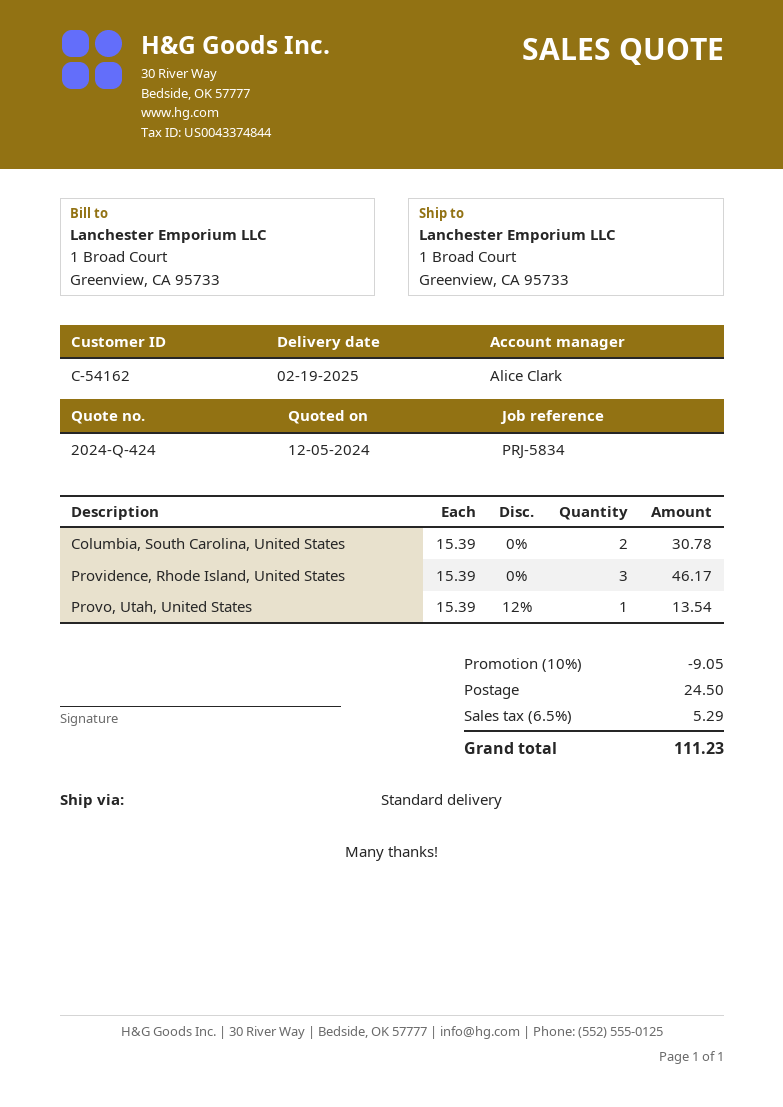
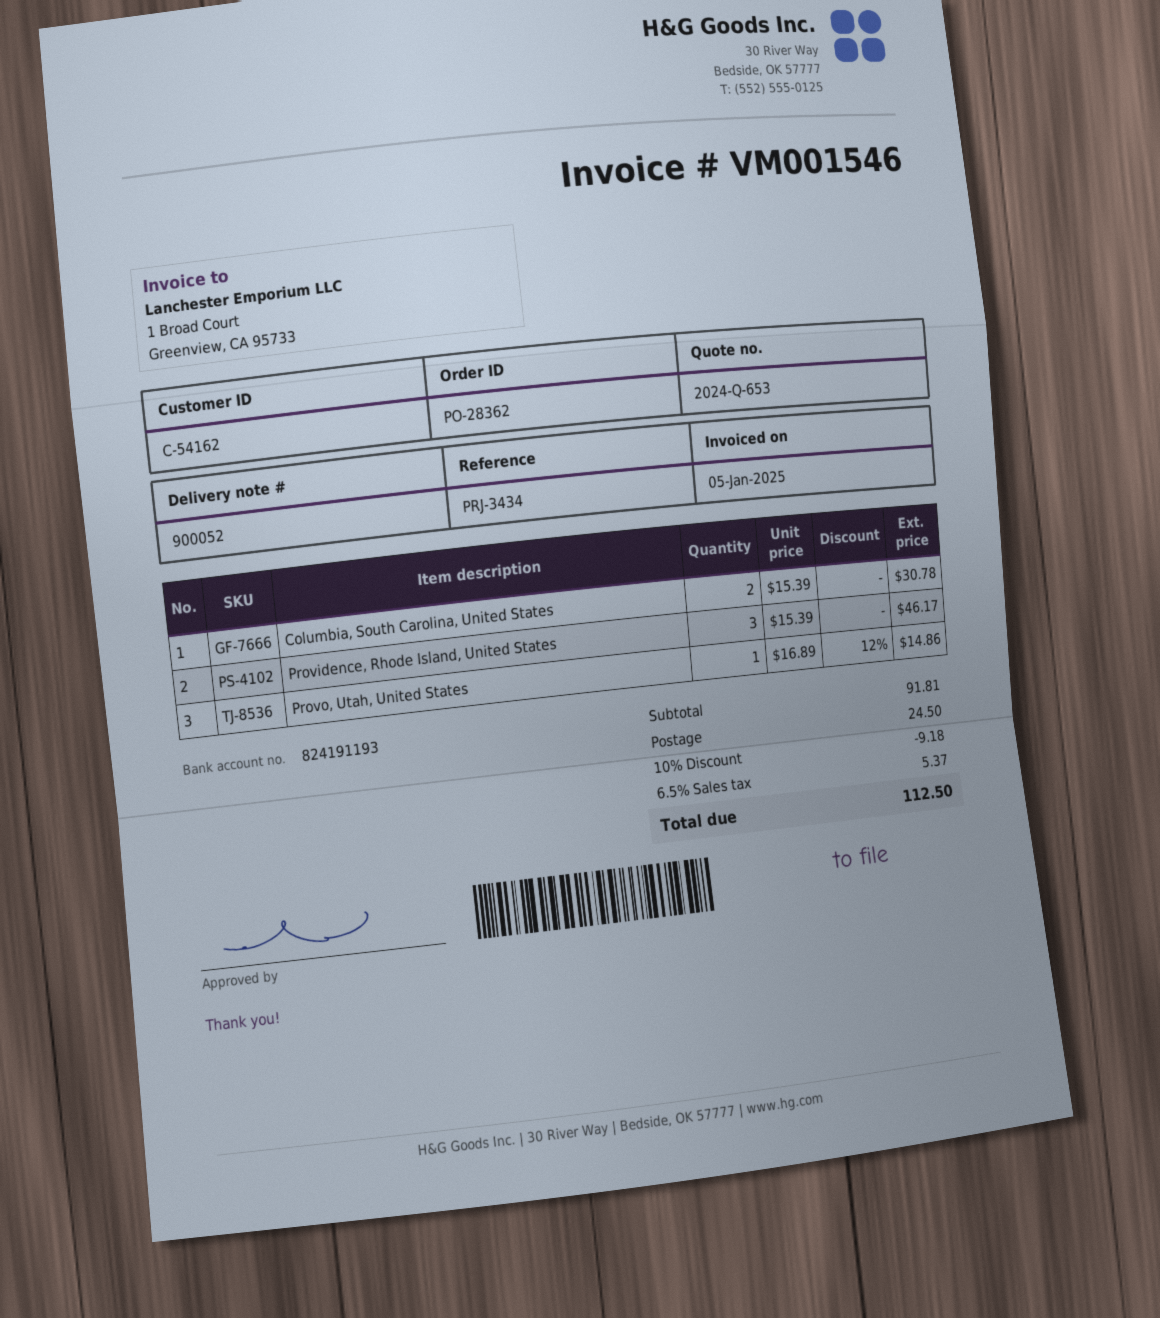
quote number: 2024-Q-424 -> 2024-Q-653
reference: PRJ-5834 -> PRJ-3434
Provo, Utah, United States: 1 x 15.39 - 12% = 13.54 -> 1 x 16.89 - 12% = 14.86
discount: 10% = 9.05 -> 10% = 9.18
tax: 6.5% = 5.29 -> 6.5% = 5.37
total: 111.23 -> 112.50

